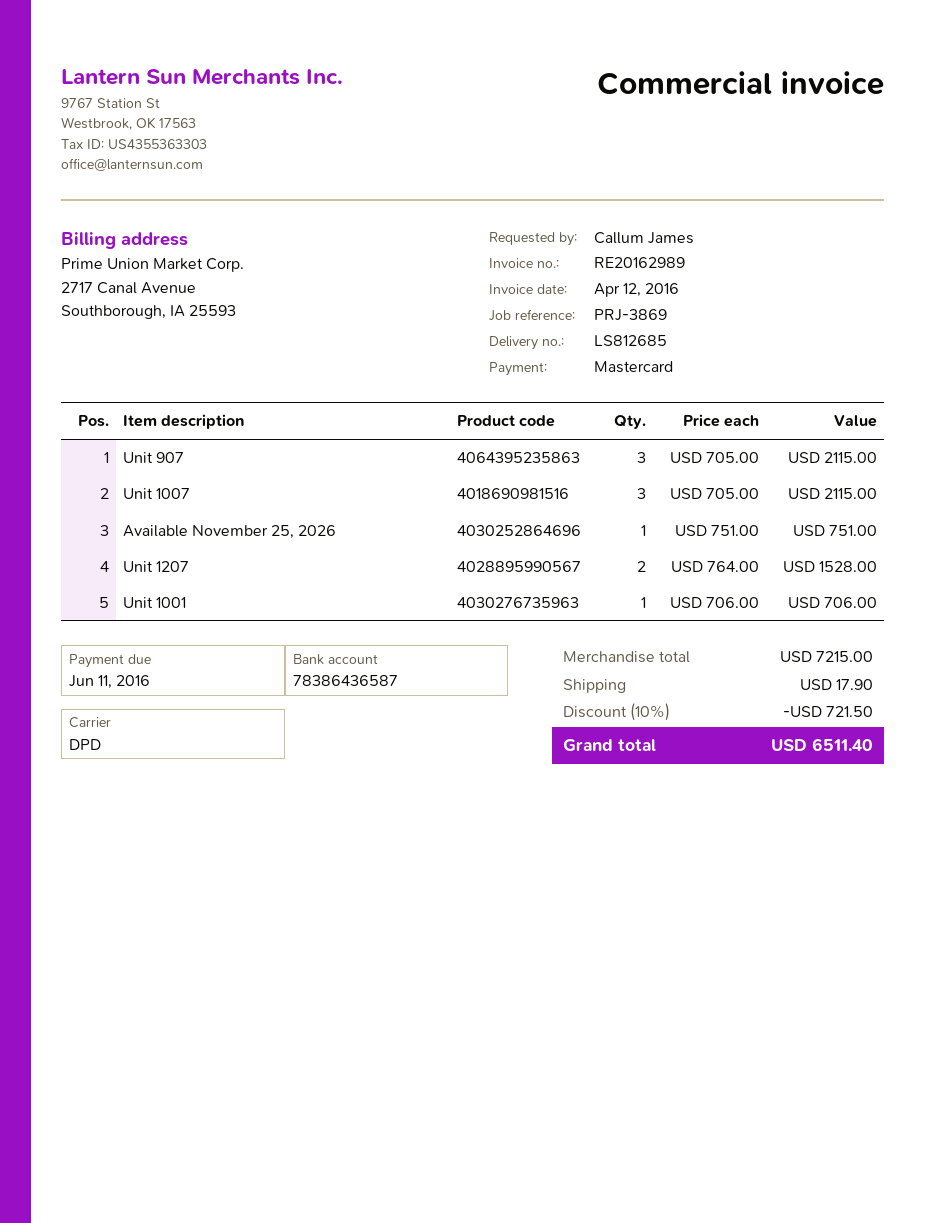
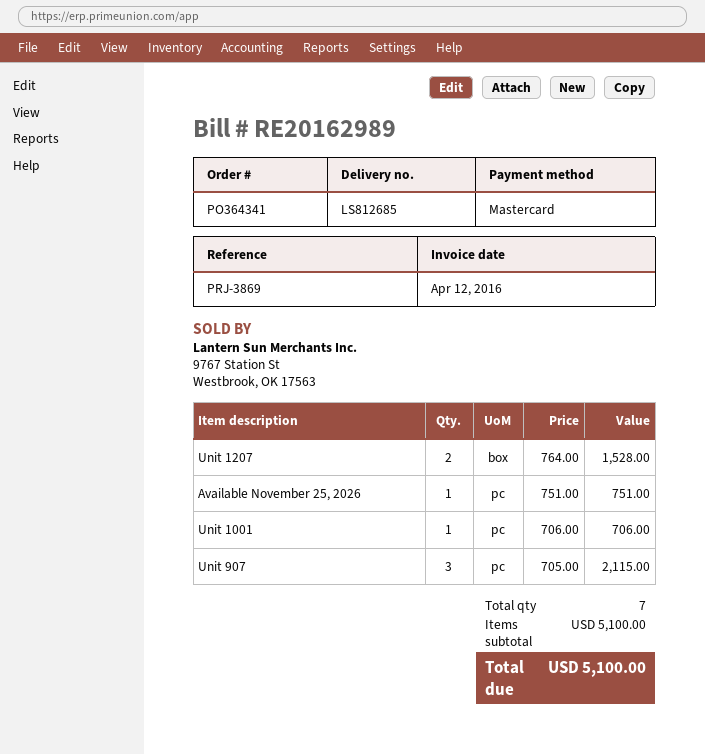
Unit 1007: 3 x 705.00 = 2115.00 -> none
subtotal: 7215.00 -> 5100.00
discount: 10% = 721.50 -> none
shipping: 17.90 -> none
total: 6511.40 -> 5100.00

